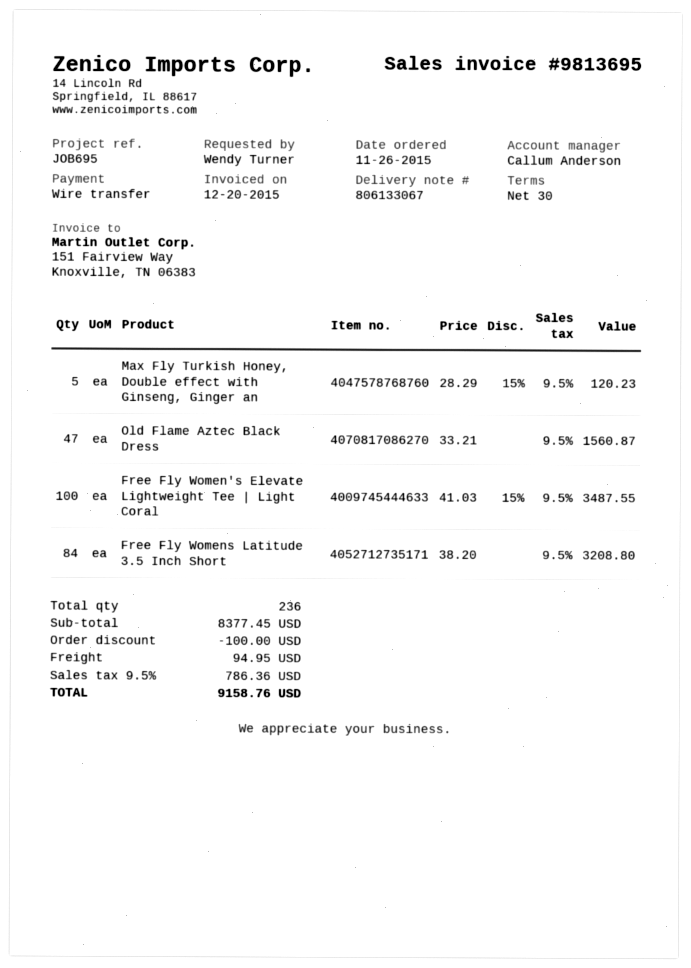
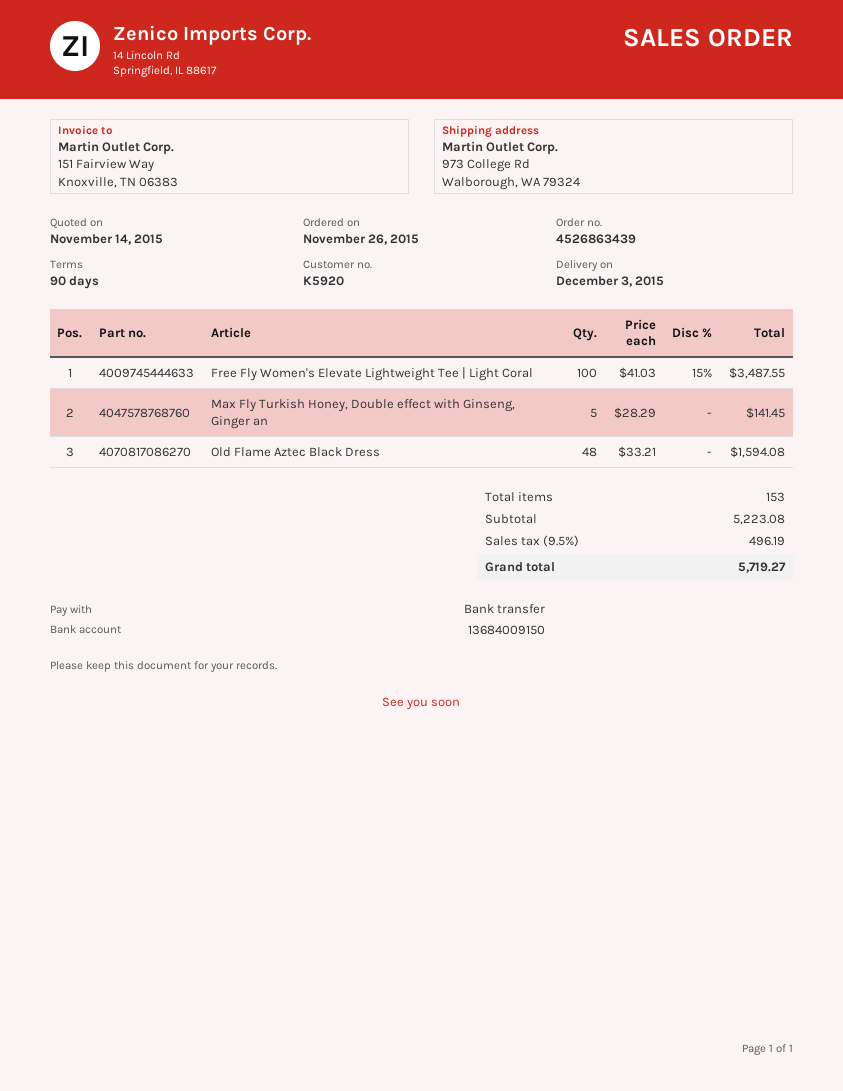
payment terms: 30 days -> 90 days
Max Fly Turkish Honey, Double effect with Ginseng, Ginger an: 5 x 28.29 - 15% = 120.23 -> 5 x 28.29 = 141.45
Old Flame Aztec Black Dress: 47 x 33.21 = 1560.87 -> 48 x 33.21 = 1594.08
Free Fly Womens Latitude 3.5 Inch Short: 84 x 38.20 = 3208.80 -> none
total quantity: 236 -> 153
subtotal: 8377.45 -> 5223.08
discount: 100.00 -> none
shipping: 94.95 -> none
tax: 9.5% = 786.36 -> 9.5% = 496.19
total: 9158.76 -> 5719.27

